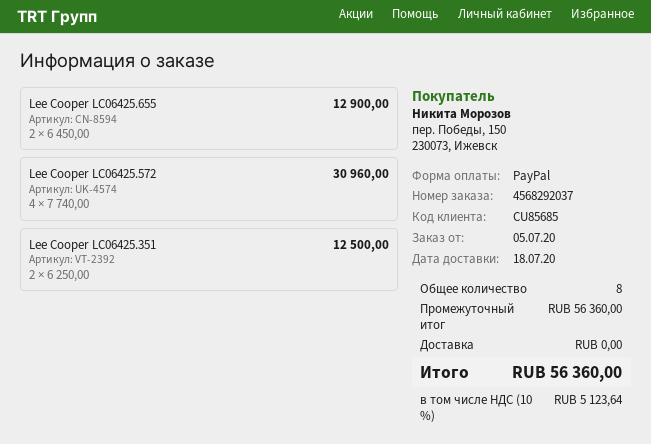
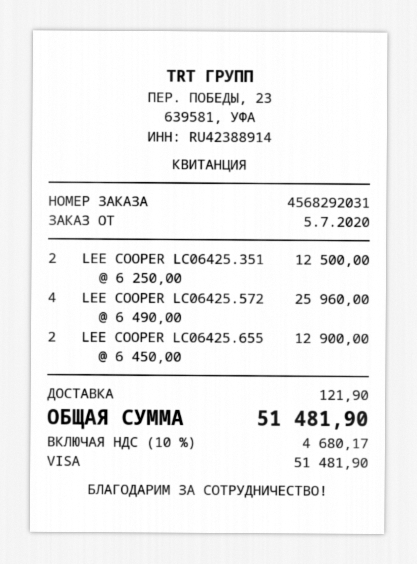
order number: 4568292037 -> 4568292031
payment method: PayPal -> Visa
Lee Cooper LC06425.572: 4 x 7740.00 = 30960.00 -> 4 x 6490.00 = 25960.00
shipping: 0.00 -> 121.90
tax: 10% = 5123.64 -> 10% = 4680.17
total: 56360.00 -> 51481.90

